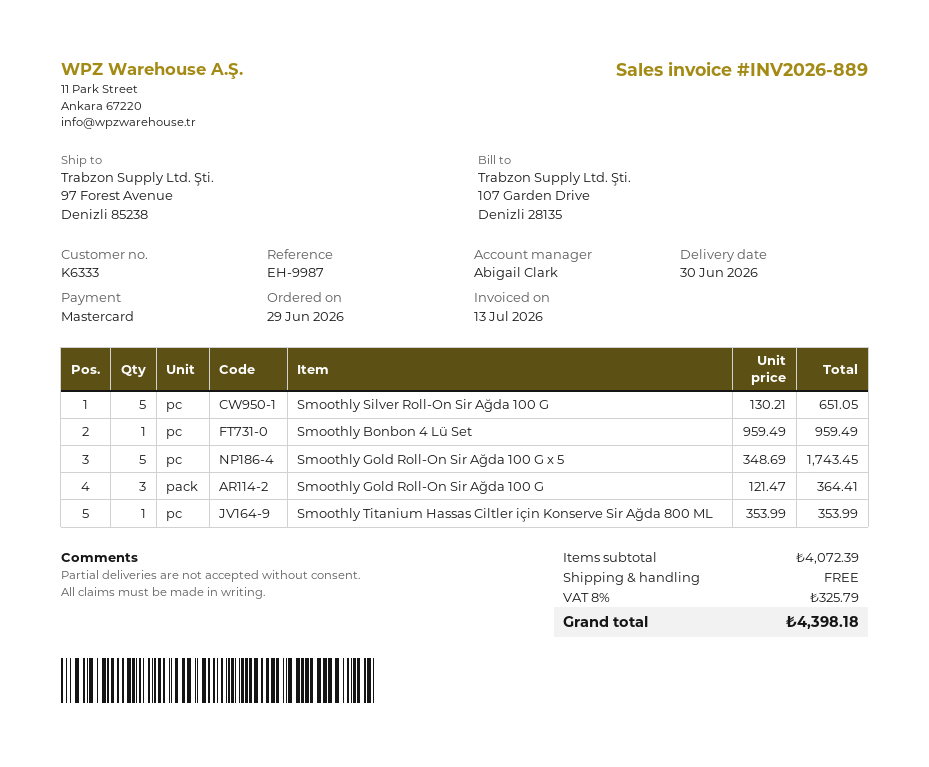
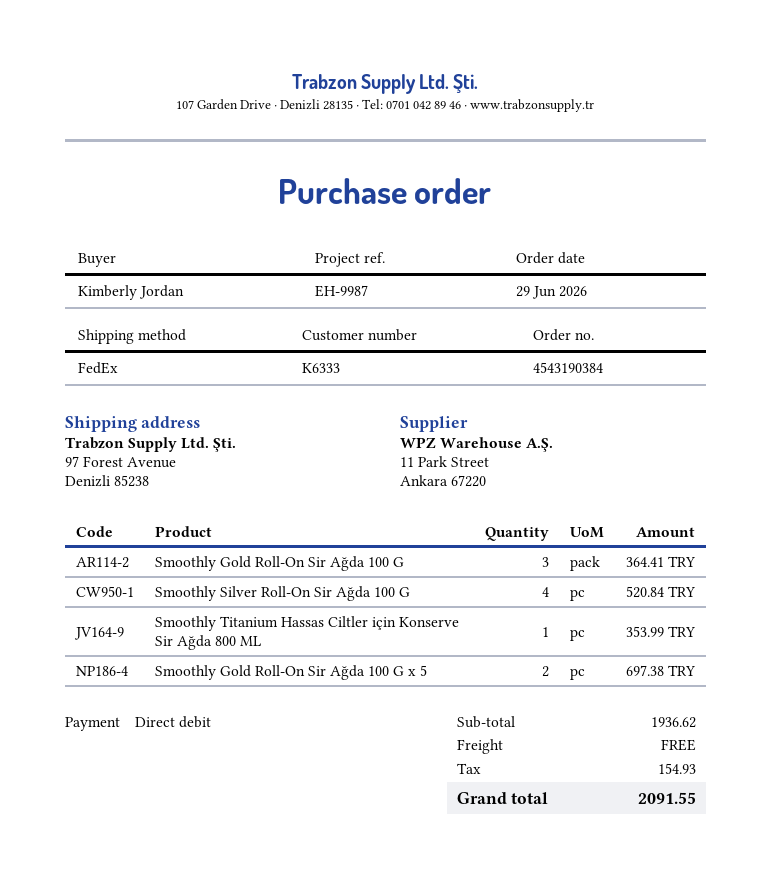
payment method: Mastercard -> direct debit
Smoothly Silver Roll-On Sir Ağda 100 G: 5 for 651.05 -> 4 for 520.84
Smoothly Bonbon 4 Lü Set: 1 for 959.49 -> none
Smoothly Gold Roll-On Sir Ağda 100 G x 5: 5 for 1743.45 -> 2 for 697.38
subtotal: 4072.39 -> 1936.62
tax: 325.79 -> 154.93
total: 4398.18 -> 2091.55

